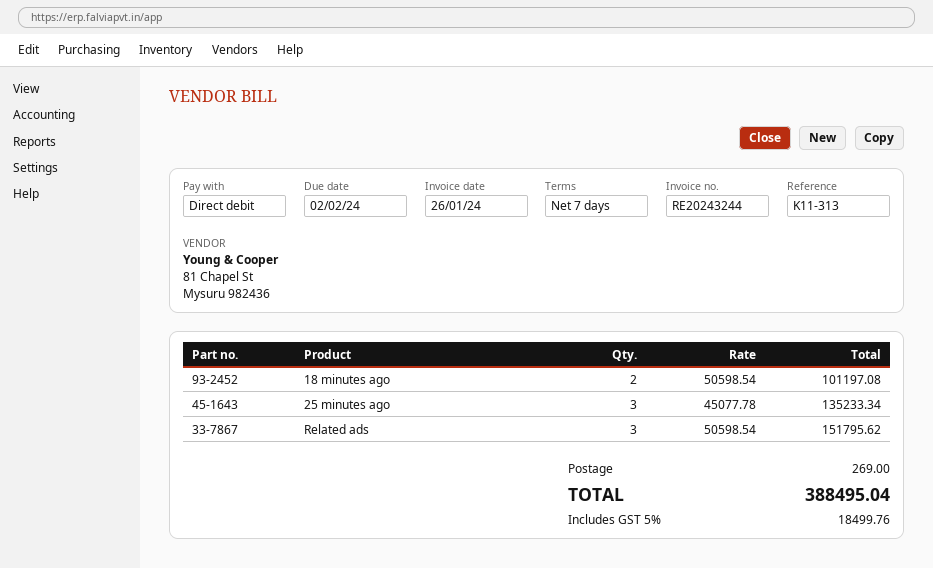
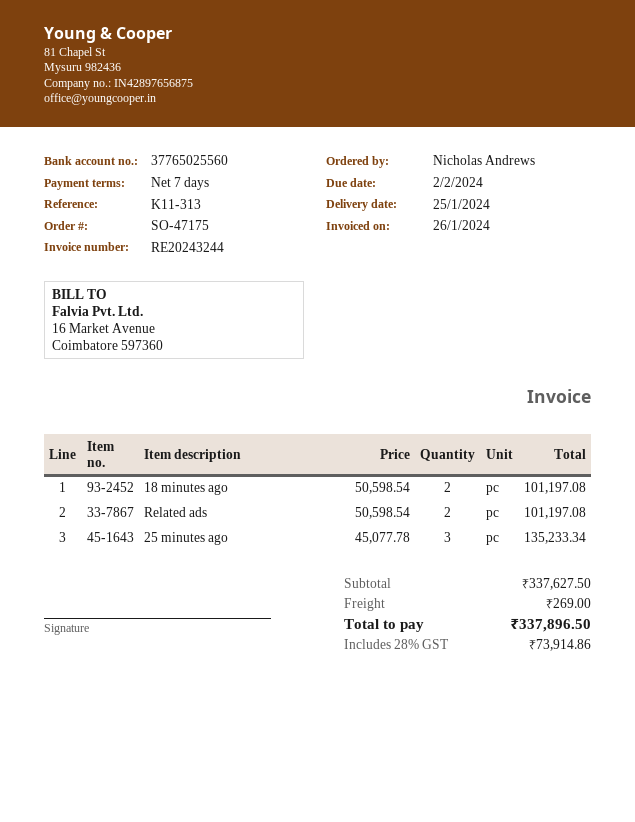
Related ads: 3 x 50598.54 = 151795.62 -> 2 x 50598.54 = 101197.08
tax: 5% = 18499.76 -> 28% = 73914.86
total: 388495.04 -> 337896.50

